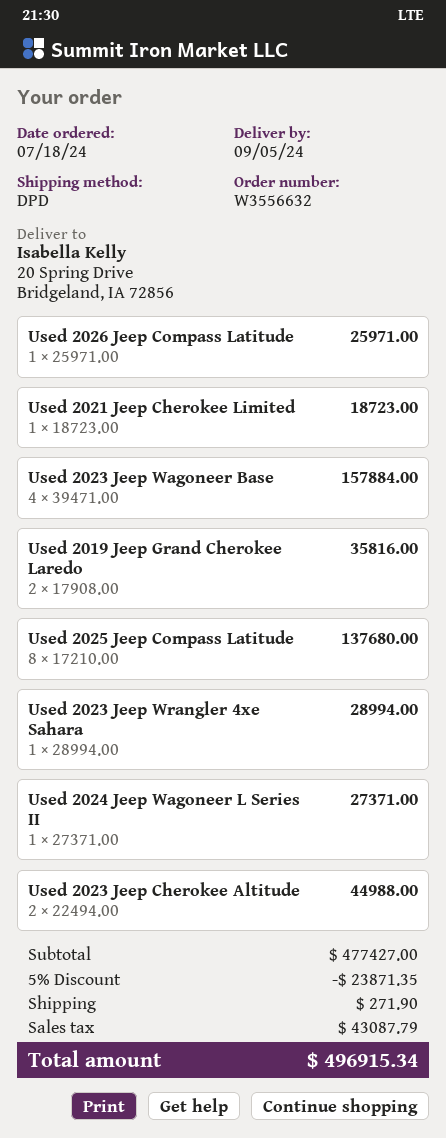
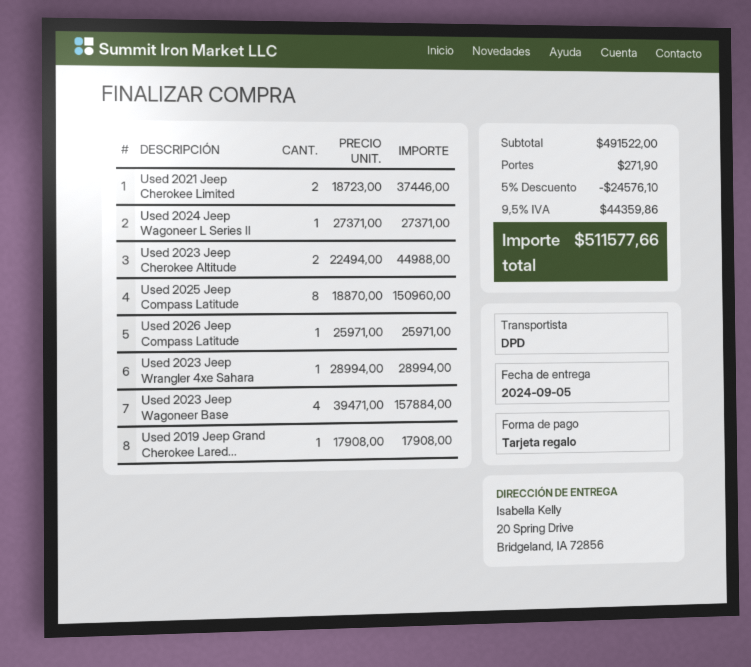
Used 2021 Jeep Cherokee Limited: 1 x 18723.00 = 18723.00 -> 2 x 18723.00 = 37446.00
Used 2019 Jeep Grand Cherokee Laredo: 2 x 17908.00 = 35816.00 -> 1 x 17908.00 = 17908.00
Used 2025 Jeep Compass Latitude: 8 x 17210.00 = 137680.00 -> 8 x 18870.00 = 150960.00
subtotal: 477427.00 -> 491522.00
discount: 5% = 23871.35 -> 5% = 24576.10
tax: 43087.79 -> 44359.86
total: 496915.34 -> 511577.66

